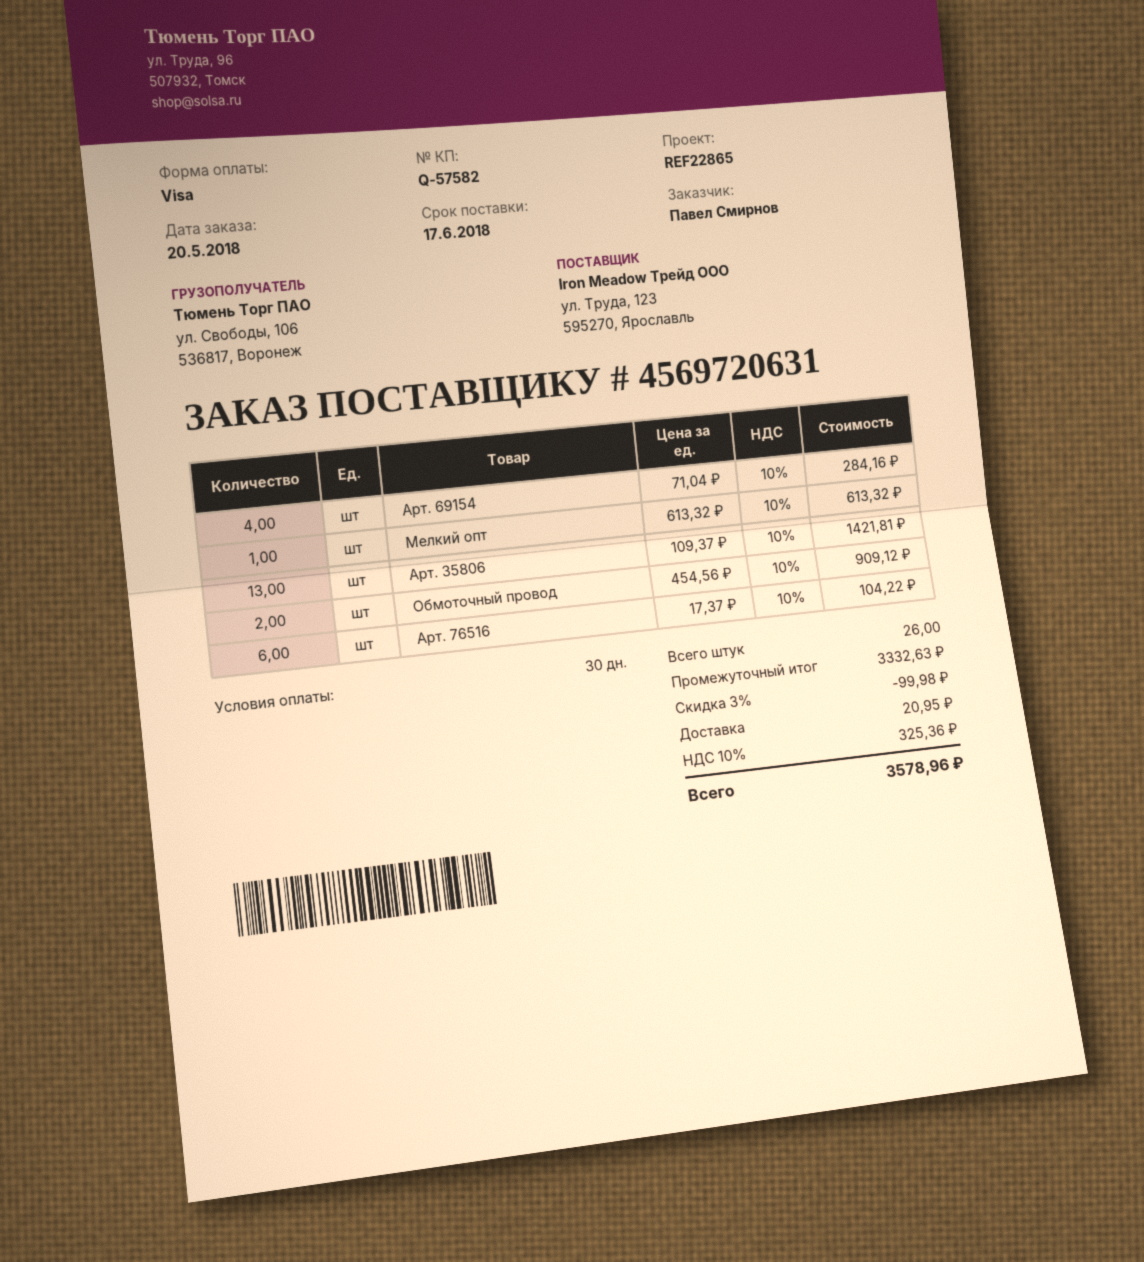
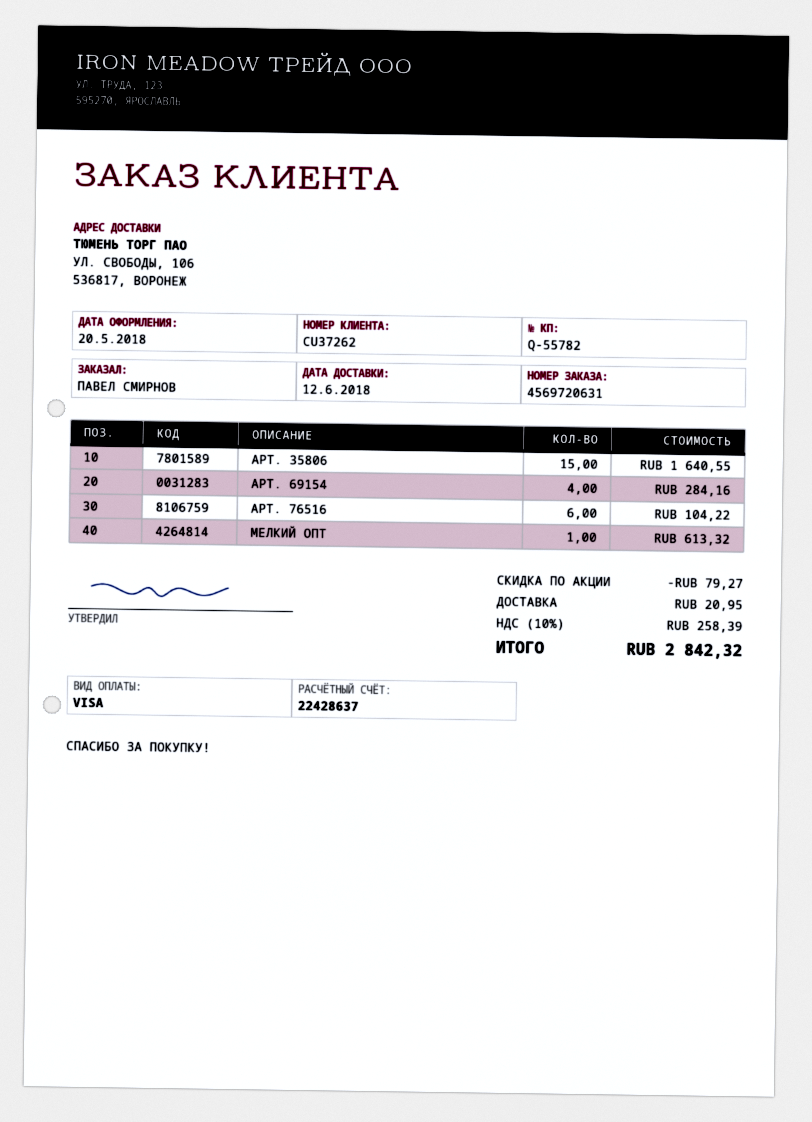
quote number: Q-57582 -> Q-55782
delivery date: 2018-06-17 -> 2018-06-12
Арт. 35806: 13 for 1421.81 -> 15 for 1640.55
Обмоточный провод: 2 for 909.12 -> none
discount: 99.98 -> 79.27
tax: 10% = 325.36 -> 10% = 258.39
total: 3578.96 -> 2842.32

